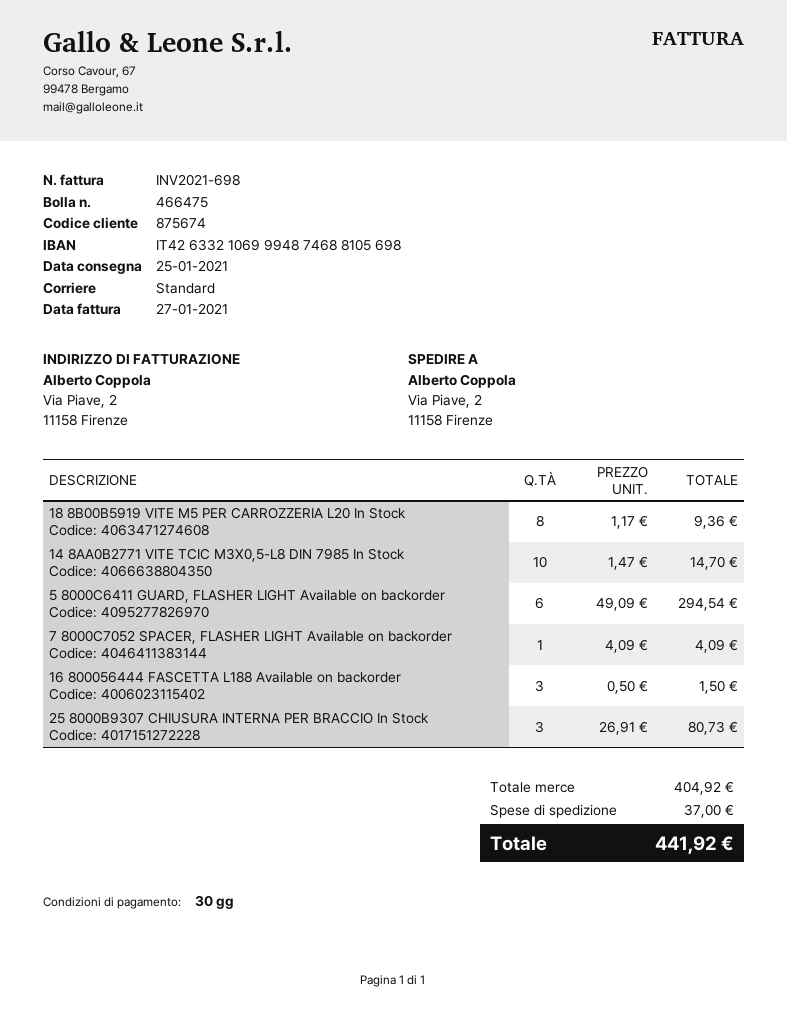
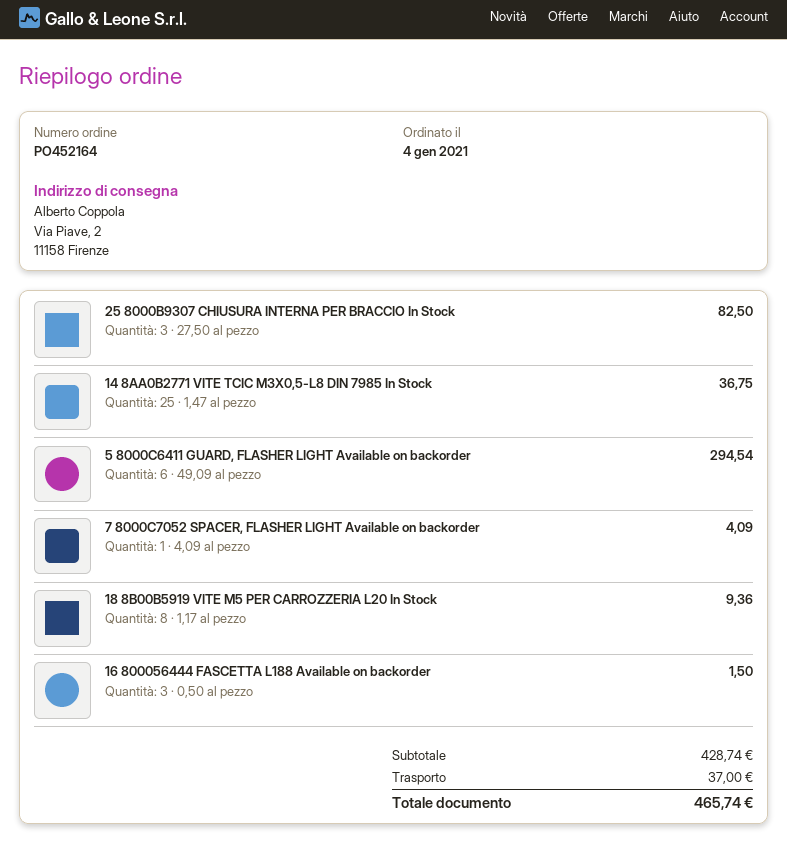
14 8AA0B2771 VITE TCIC M3X0,5-L8 DIN 7985 In Stock: 10 x 1.47 = 14.70 -> 25 x 1.47 = 36.75
25 8000B9307 CHIUSURA INTERNA PER BRACCIO In Stock: 3 x 26.91 = 80.73 -> 3 x 27.50 = 82.50
subtotal: 404.92 -> 428.74
total: 441.92 -> 465.74

